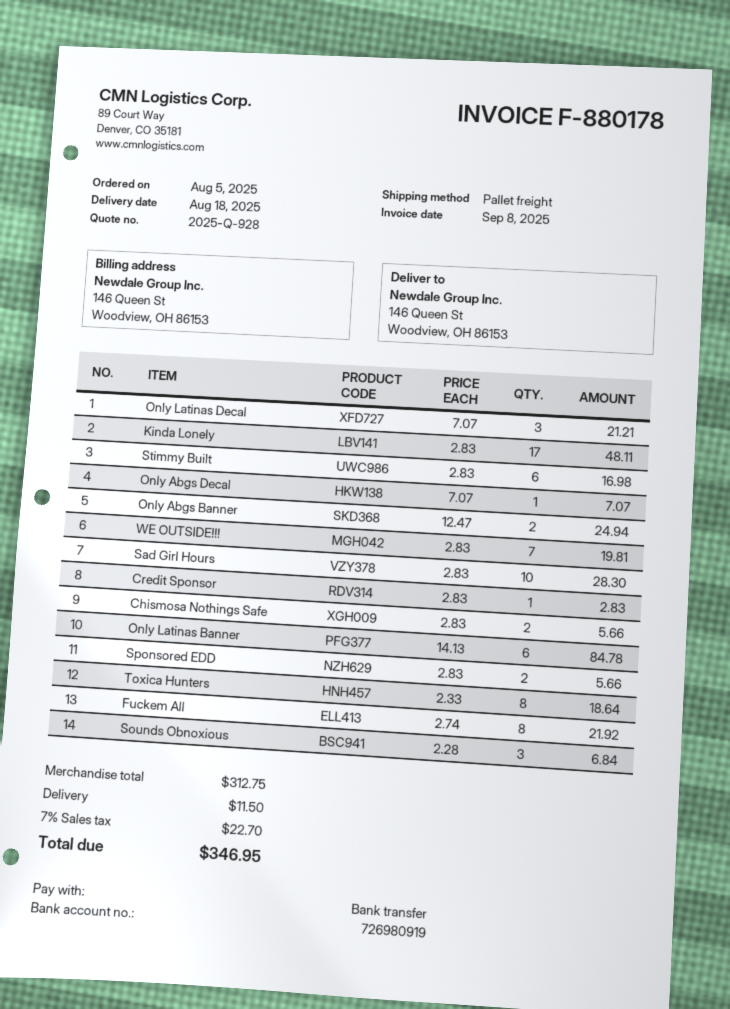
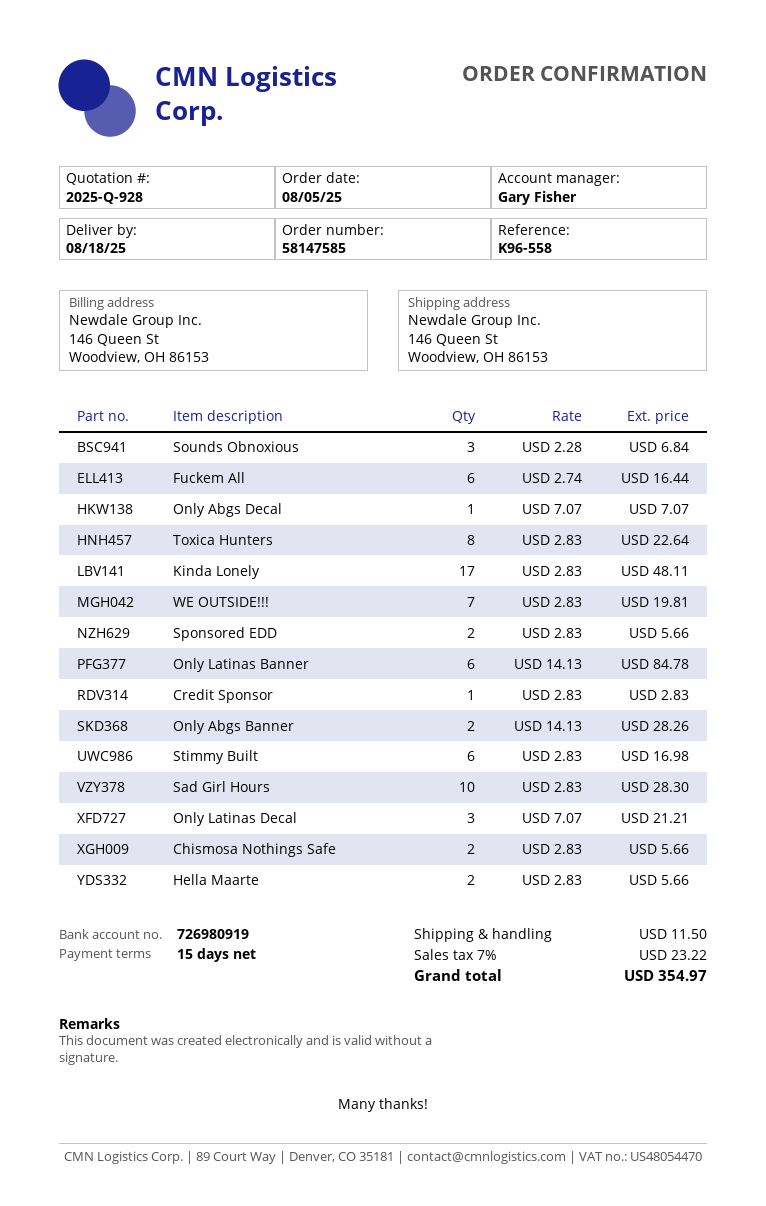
Only Abgs Banner: 2 x 12.47 = 24.94 -> 2 x 14.13 = 28.26
Toxica Hunters: 8 x 2.33 = 18.64 -> 8 x 2.83 = 22.64
Fuckem All: 8 x 2.74 = 21.92 -> 6 x 2.74 = 16.44
Hella Maarte: none -> 2 x 2.83 = 5.66
tax: 7% = 22.70 -> 7% = 23.22
total: 346.95 -> 354.97

